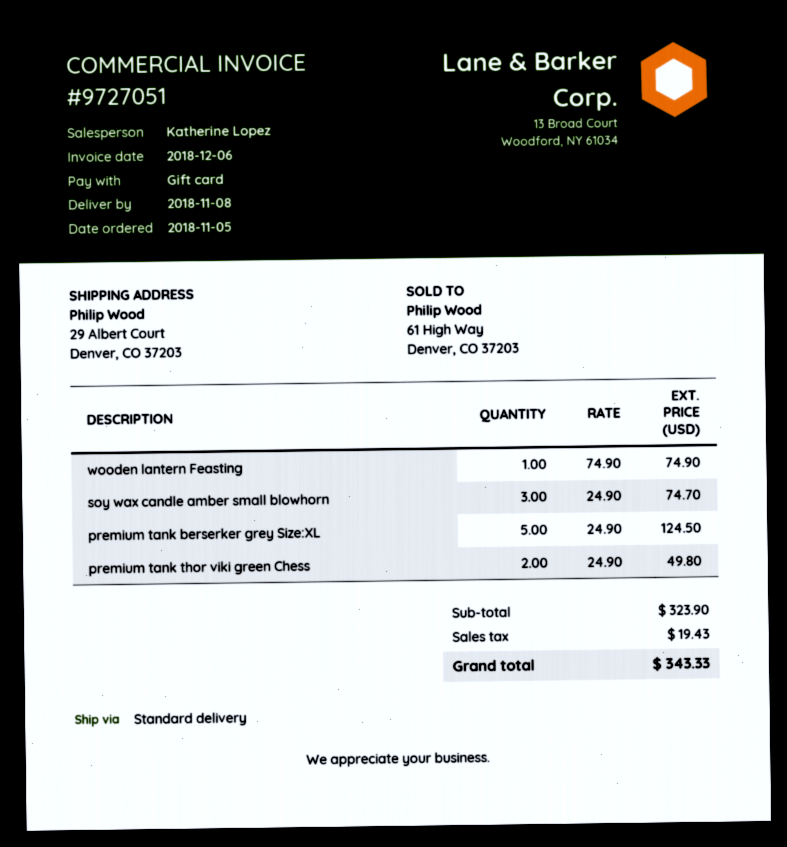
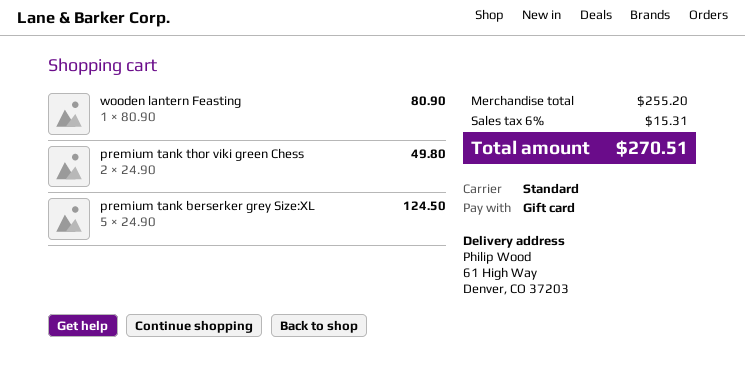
ship to: 29 Albert Court, Denver, CO 37203 -> 61 High Way, Denver, CO 37203
wooden lantern Feasting: 1 x 74.90 = 74.90 -> 1 x 80.90 = 80.90
soy wax candle amber small blowhorn: 3 x 24.90 = 74.70 -> none
subtotal: 323.90 -> 255.20
tax: 19.43 -> 15.31
total: 343.33 -> 270.51

